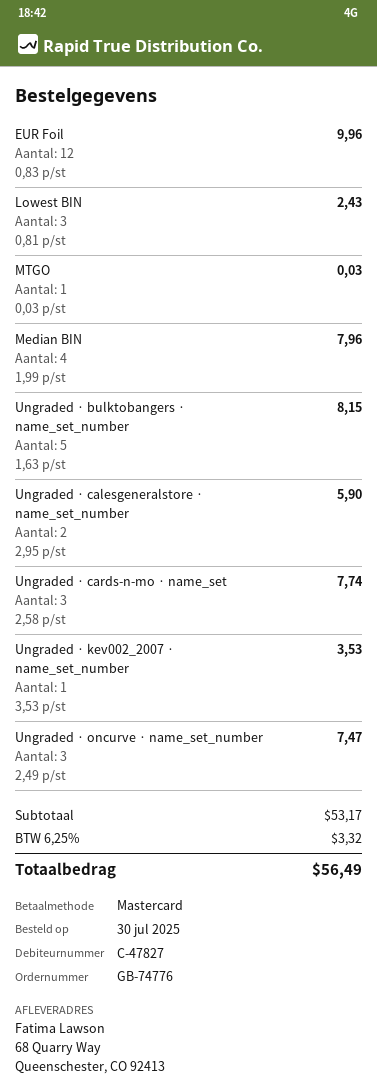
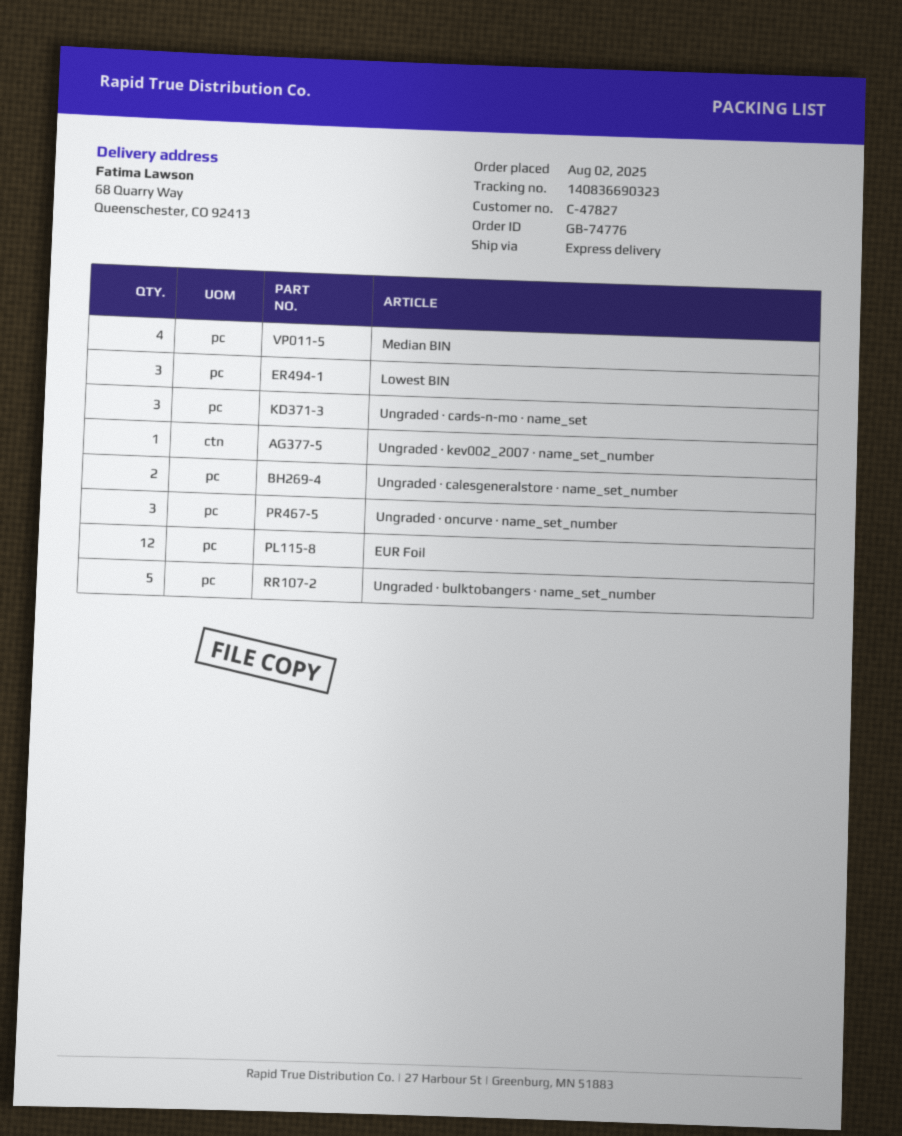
order date: 2025-07-30 -> 2025-08-02
MTGO: 1 -> none

